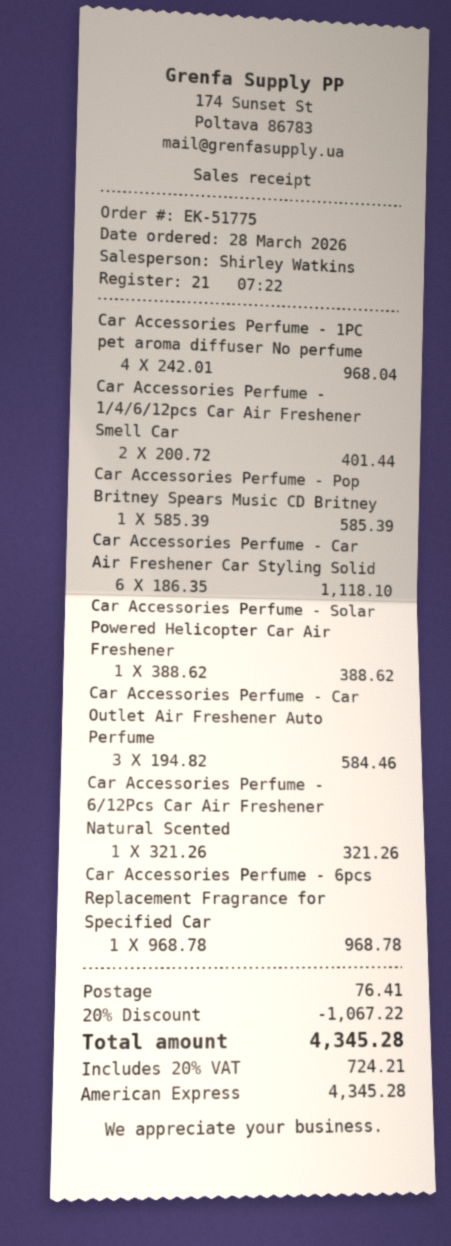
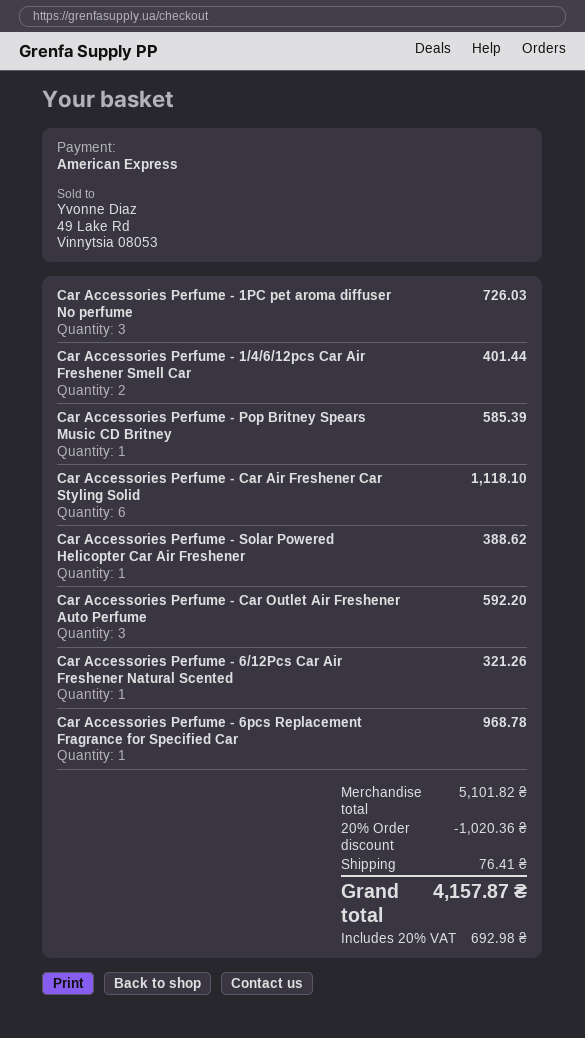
Car Accessories Perfume - 1PC pet aroma diffuser No perfume: 4 for 968.04 -> 3 for 726.03
Car Accessories Perfume - Car Outlet Air Freshener Auto Perfume: 3 for 584.46 -> 3 for 592.20
discount: 20% = 1067.22 -> 20% = 1020.36
tax: 20% = 724.21 -> 20% = 692.98
total: 4345.28 -> 4157.87

